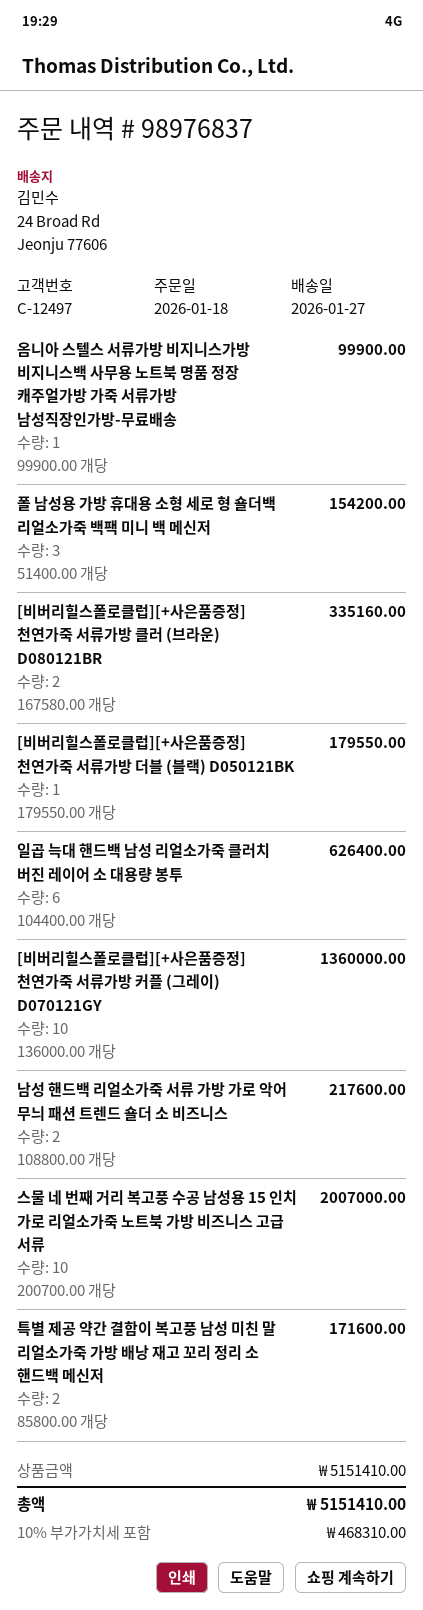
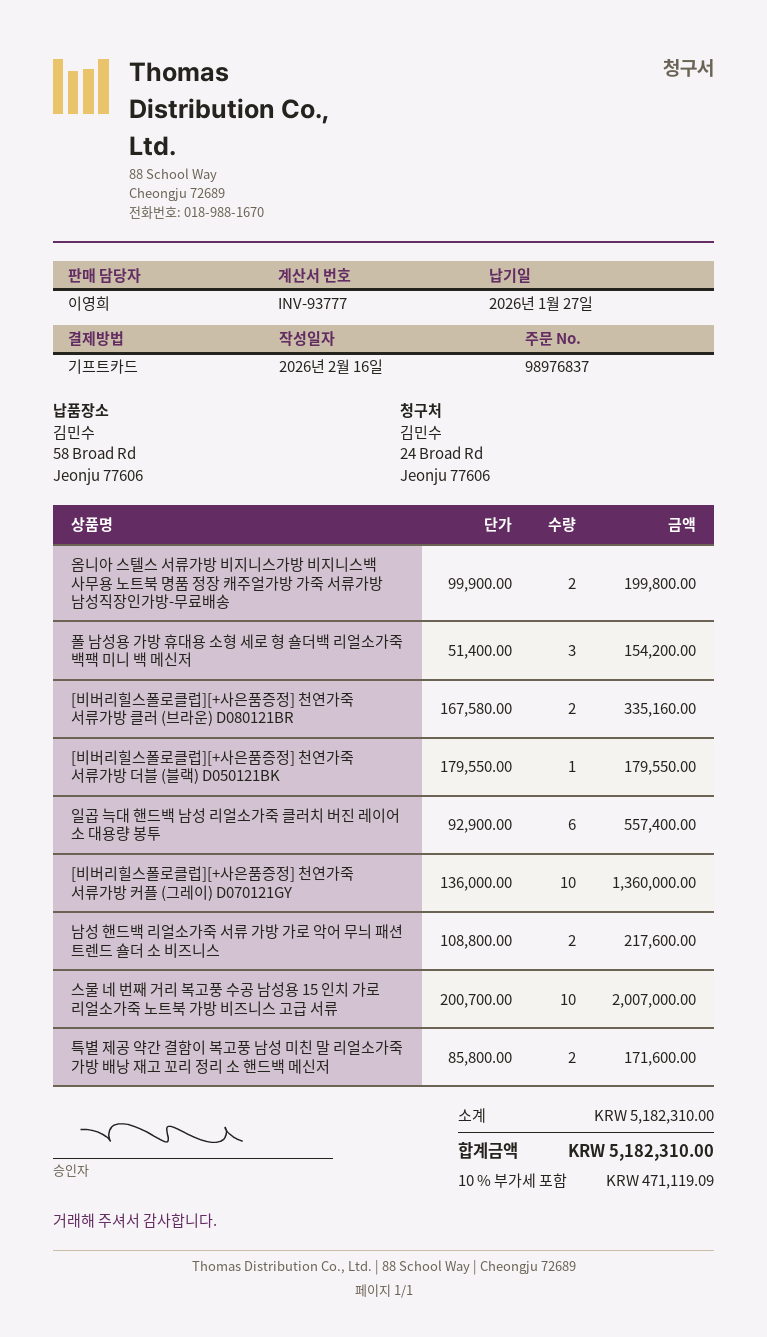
ship to: 24 Broad Rd, Jeonju 77606 -> 58 Broad Rd, Jeonju 77606
옴니아 스텔스 서류가방 비지니스가방 비지니스백 사무용 노트북 명품 정장 캐주얼가방 가죽 서류가방 남성직장인가방-무료배송: 1 x 99900.00 = 99900.00 -> 2 x 99900.00 = 199800.00
일곱 늑대 핸드백 남성 리얼소가죽 클러치 버진 레이어 소 대용량 봉투: 6 x 104400.00 = 626400.00 -> 6 x 92900.00 = 557400.00
subtotal: 5151410.00 -> 5182310.00
tax: 10% = 468310.00 -> 10% = 471119.09
total: 5151410.00 -> 5182310.00

